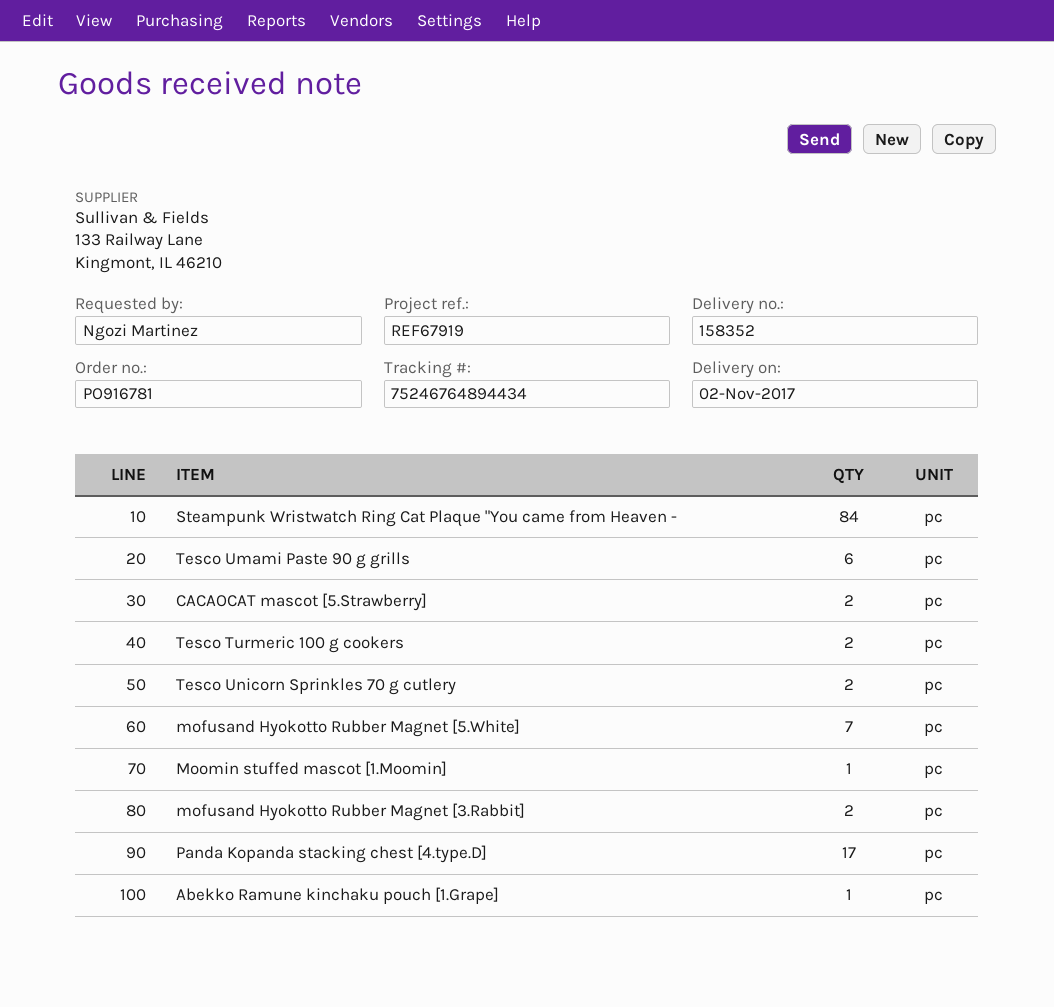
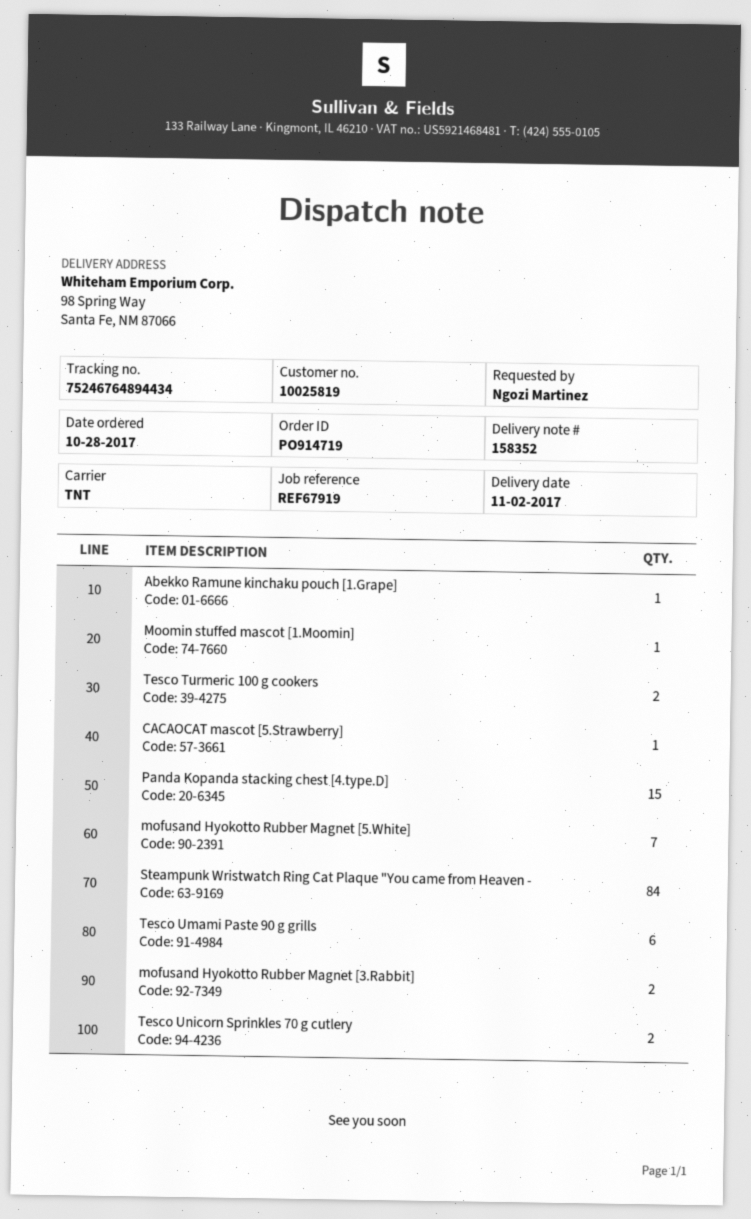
order number: PO916781 -> PO914719
CACAOCAT mascot [5.Strawberry]: 2 -> 1
Panda Kopanda stacking chest [4.type.D]: 17 -> 15

